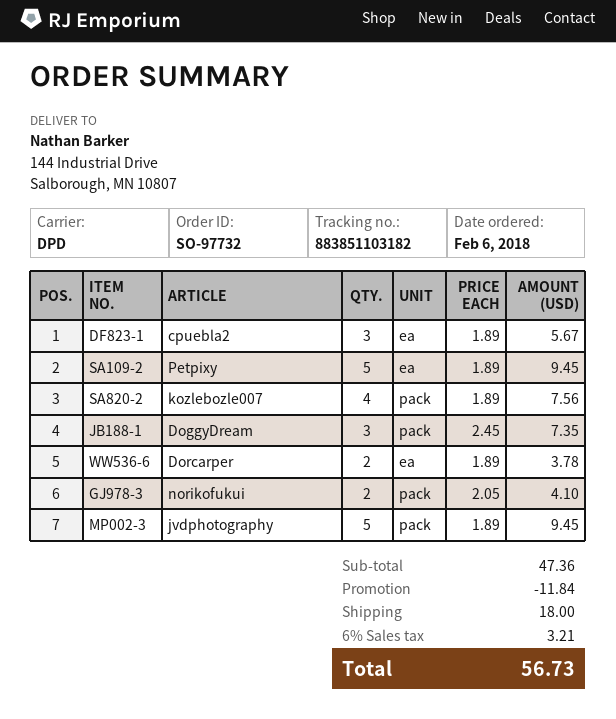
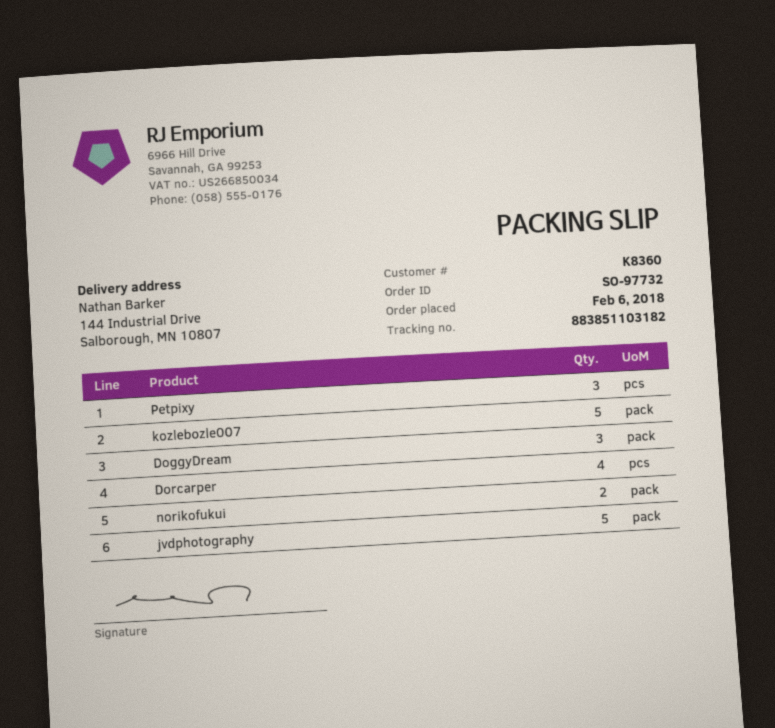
cpuebla2: 3 -> none
Petpixy: 5 -> 3
kozlebozle007: 4 -> 5
Dorcarper: 2 -> 4

